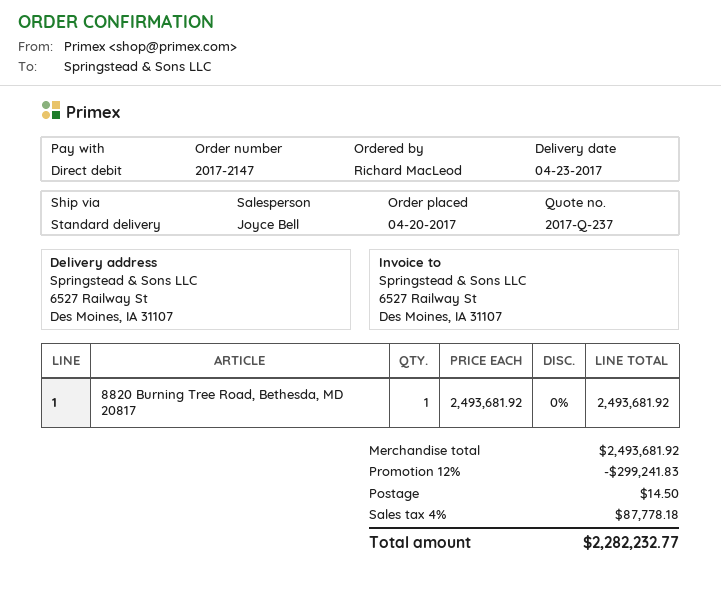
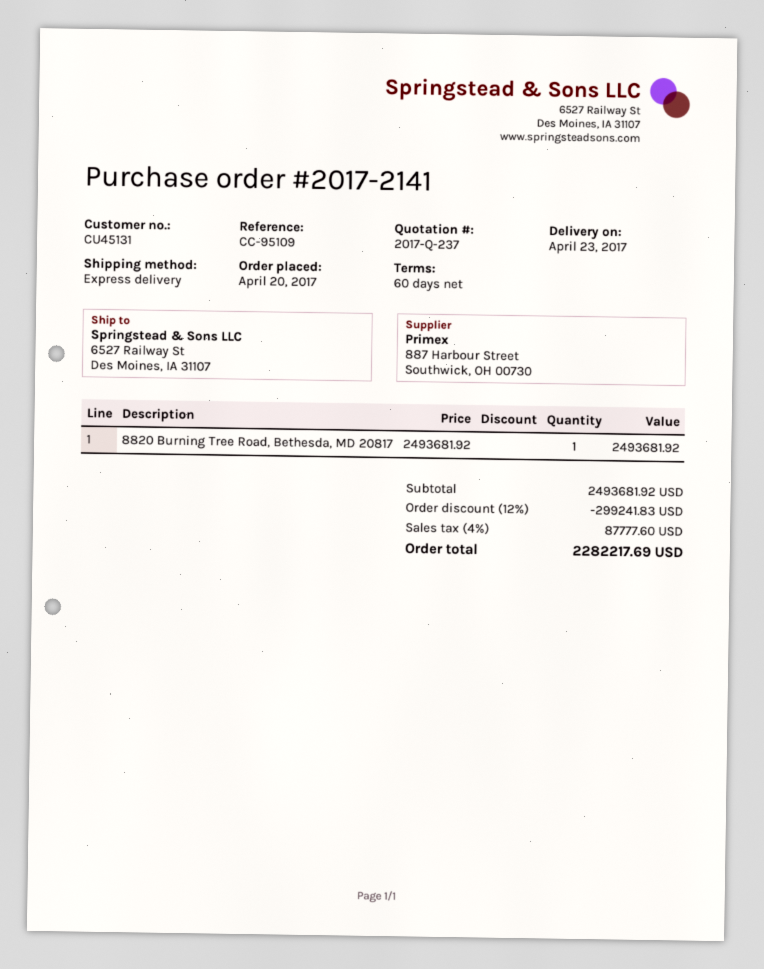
order number: 2017-2147 -> 2017-2141
shipping method: standard -> express
shipping: 14.50 -> none
tax: 4% = 87778.18 -> 4% = 87777.60
total: 2282232.77 -> 2282217.69

